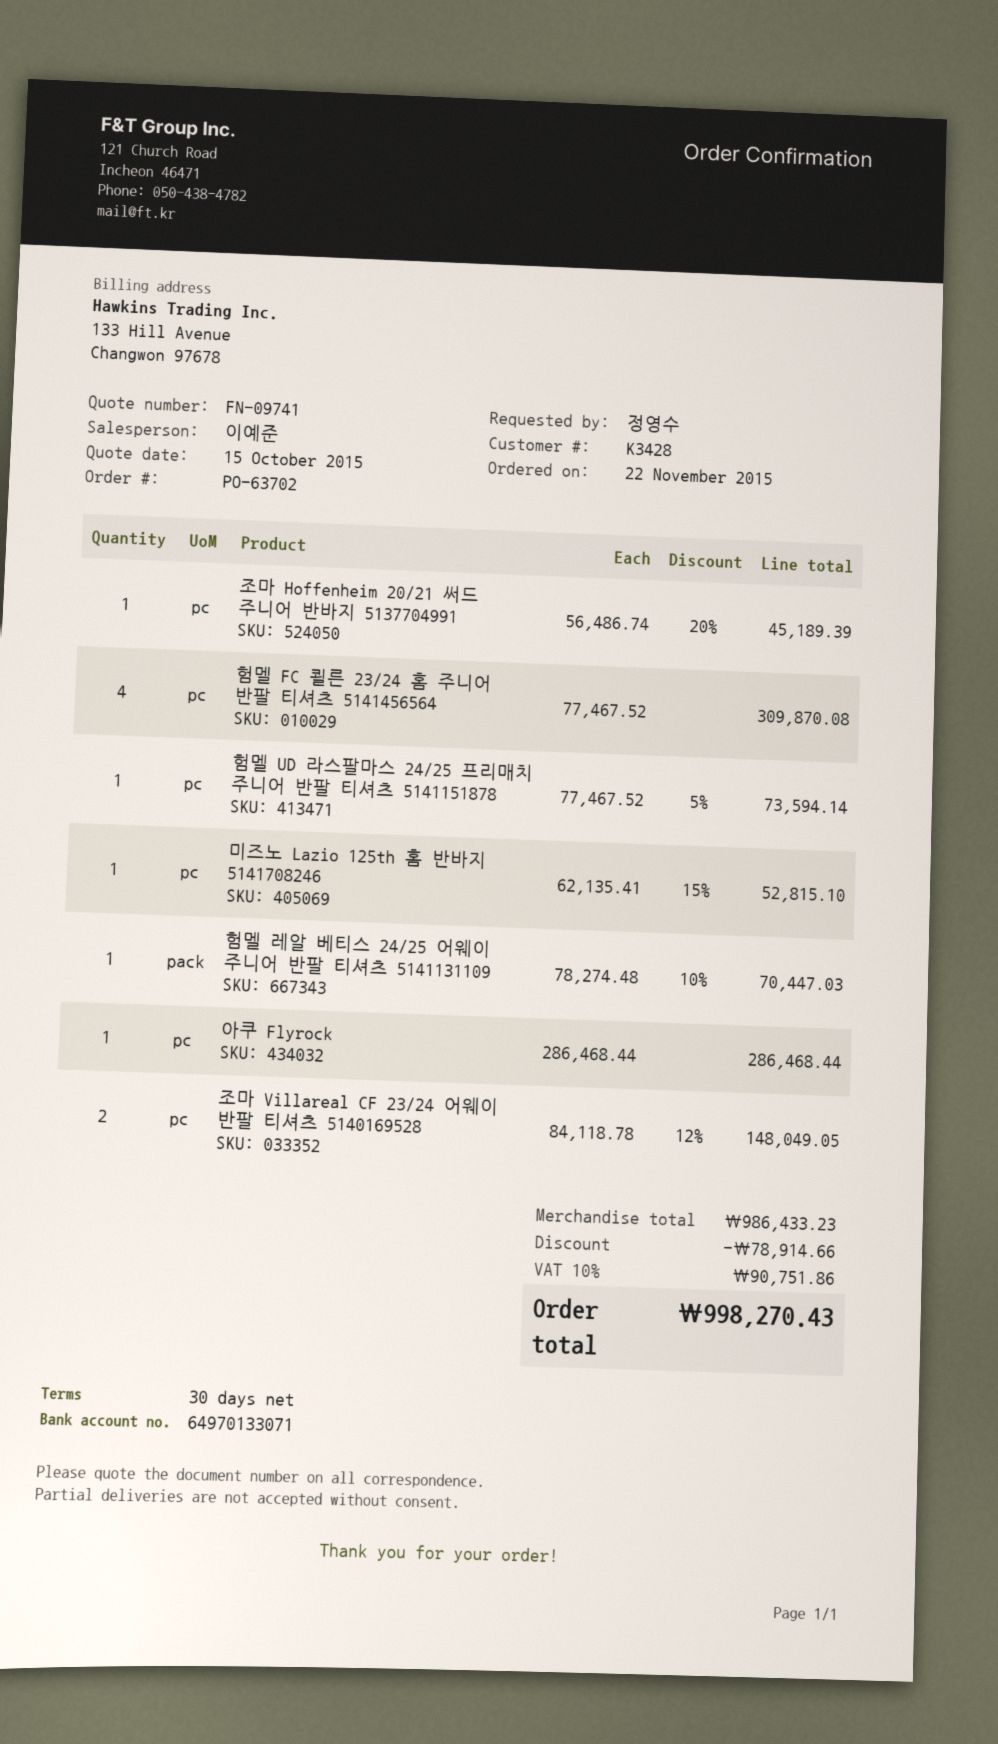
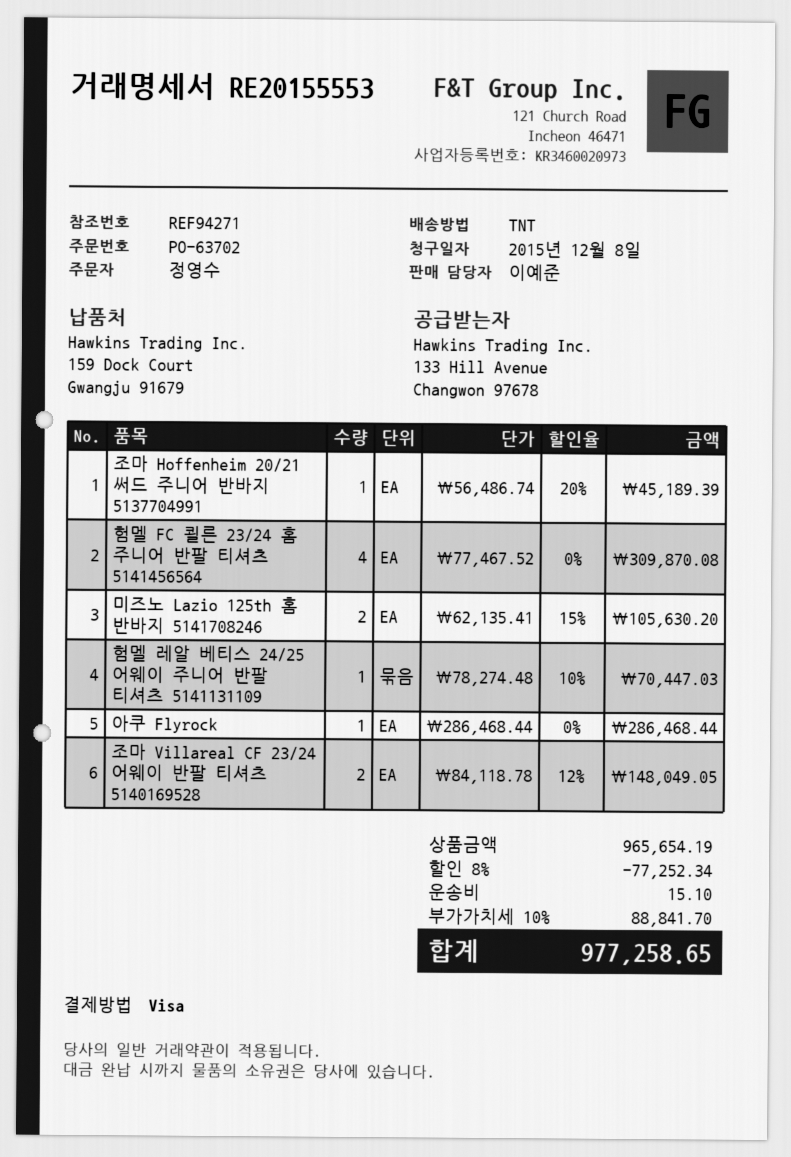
험멜 UD 라스팔마스 24/25 프리매치 주니어 반팔 티셔츠 5141151878: 1 x 77467.52 - 5% = 73594.14 -> none
미즈노 Lazio 125th 홈 반바지 5141708246: 1 x 62135.41 - 15% = 52815.10 -> 2 x 62135.41 - 15% = 105630.20
subtotal: 986433.23 -> 965654.19
discount: 78914.66 -> 77252.34
shipping: none -> 15.10
tax: 10% = 90751.86 -> 10% = 88841.70
total: 998270.43 -> 977258.65

